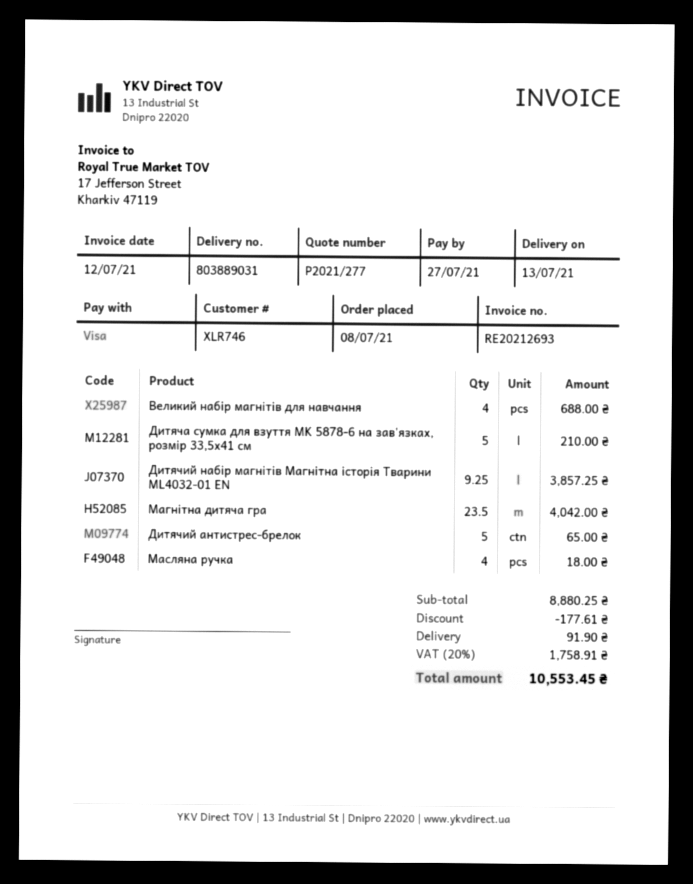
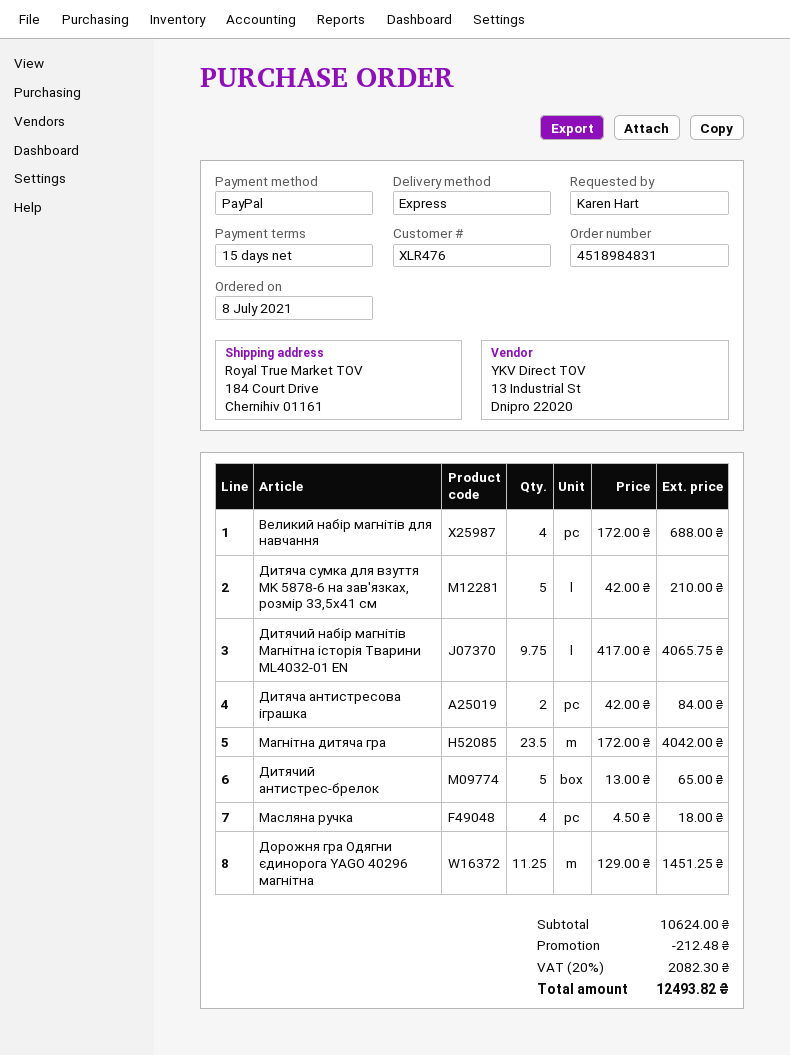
customer number: XLR746 -> XLR476
payment method: Visa -> PayPal
Дитячий набір магнітів Магнітна історія Тварини ML4032-01 EN: 9.25 for 3857.25 -> 9.75 for 4065.75
Дитяча антистресова іграшка: none -> 2 for 84.00
Дорожня гра Одягни єдинорога YAGO 40296 магнітна: none -> 11.25 for 1451.25
subtotal: 8880.25 -> 10624.00
discount: 177.61 -> 212.48
shipping: 91.90 -> none
tax: 20% = 1758.91 -> 20% = 2082.30
total: 10553.45 -> 12493.82

